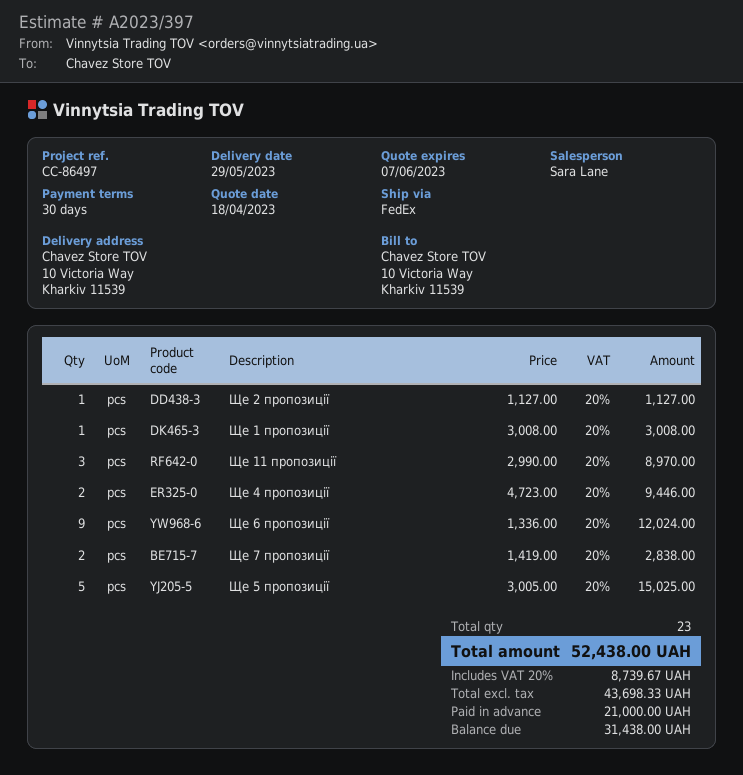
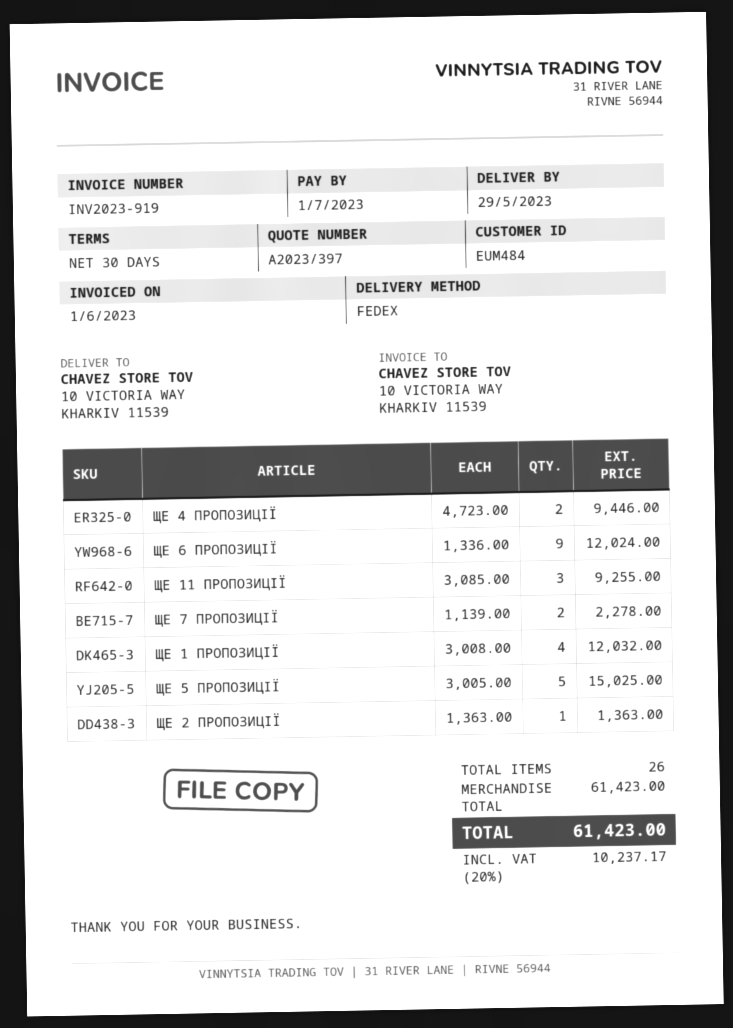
Ще 2 пропозиції: 1 x 1127.00 = 1127.00 -> 1 x 1363.00 = 1363.00
Ще 1 пропозиції: 1 x 3008.00 = 3008.00 -> 4 x 3008.00 = 12032.00
Ще 11 пропозиції: 3 x 2990.00 = 8970.00 -> 3 x 3085.00 = 9255.00
Ще 7 пропозиції: 2 x 1419.00 = 2838.00 -> 2 x 1139.00 = 2278.00
total quantity: 23 -> 26
tax: 20% = 8739.67 -> 20% = 10237.17
total: 52438.00 -> 61423.00

